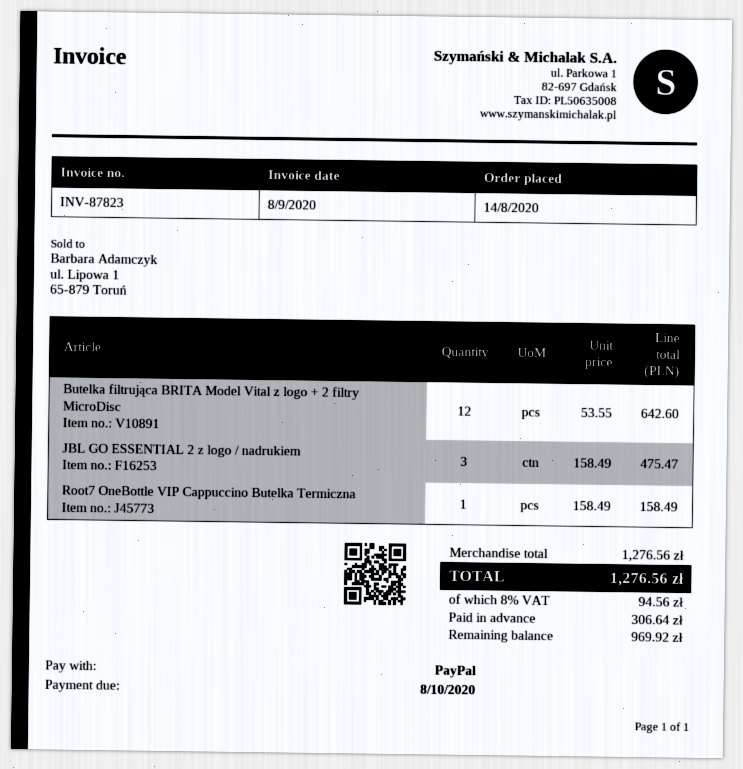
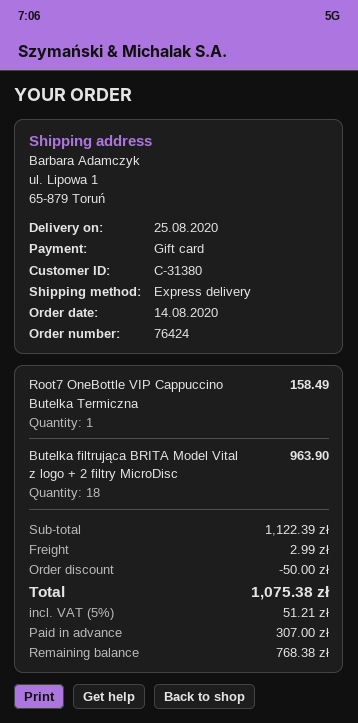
payment method: PayPal -> gift card
Butelka filtrująca BRITA Model Vital z logo + 2 filtry MicroDisc: 12 for 642.60 -> 18 for 963.90
JBL GO ESSENTIAL 2 z logo / nadrukiem: 3 for 475.47 -> none
subtotal: 1276.56 -> 1122.39
discount: none -> 50.00
shipping: none -> 2.99
tax: 8% = 94.56 -> 5% = 51.21
total: 1276.56 -> 1075.38
deposit: 306.64 -> 307.00
balance: 969.92 -> 768.38

